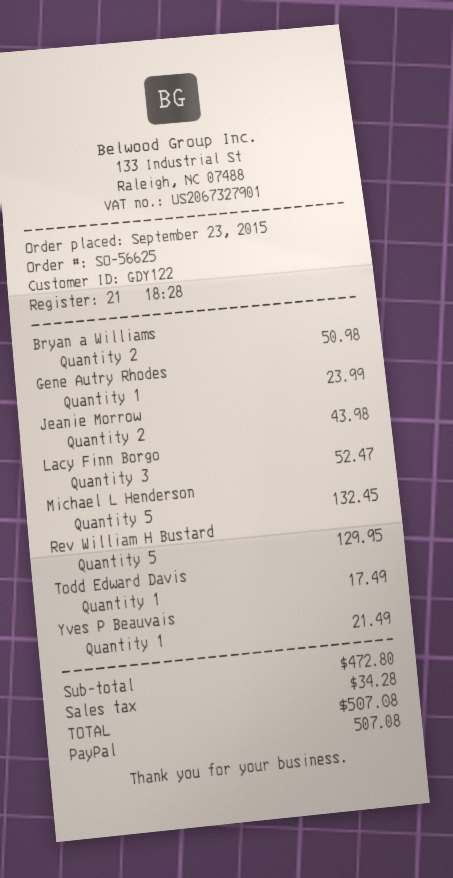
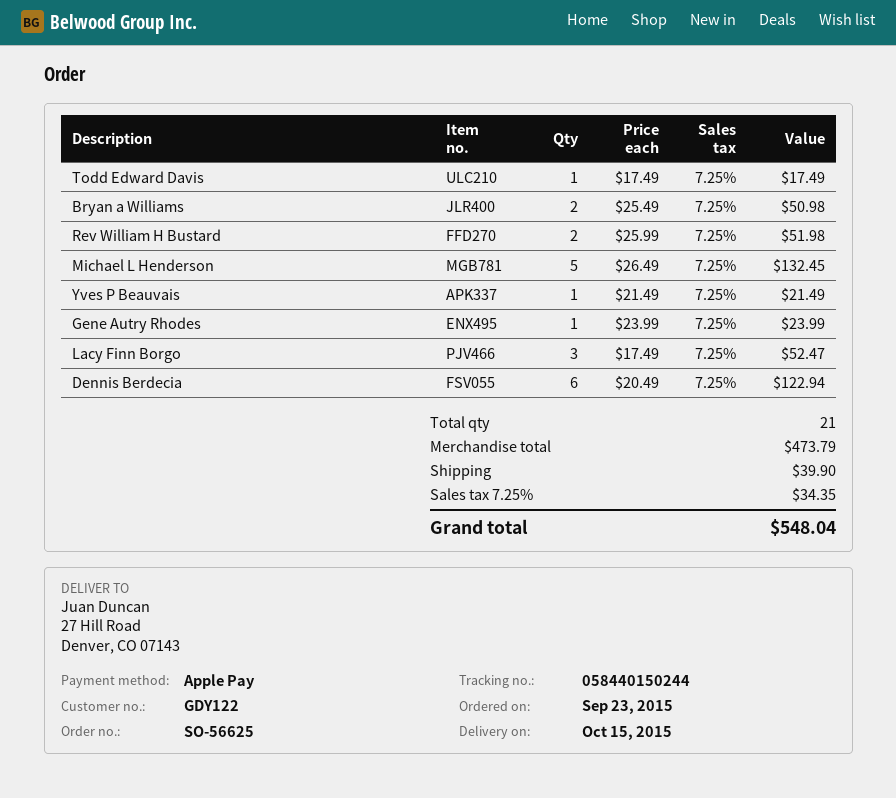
payment method: PayPal -> Apple Pay
Jeanie Morrow: 2 for 43.98 -> none
Rev William H Bustard: 5 for 129.95 -> 2 for 51.98
Dennis Berdecia: none -> 6 for 122.94
subtotal: 472.80 -> 473.79
shipping: none -> 39.90
tax: 34.28 -> 34.35
total: 507.08 -> 548.04

